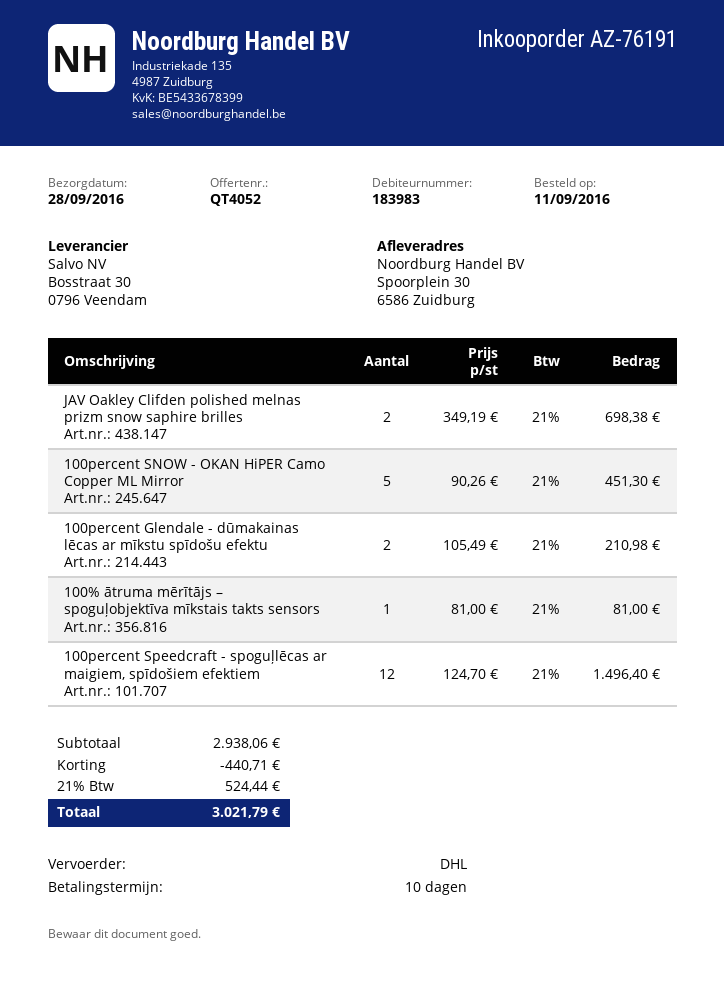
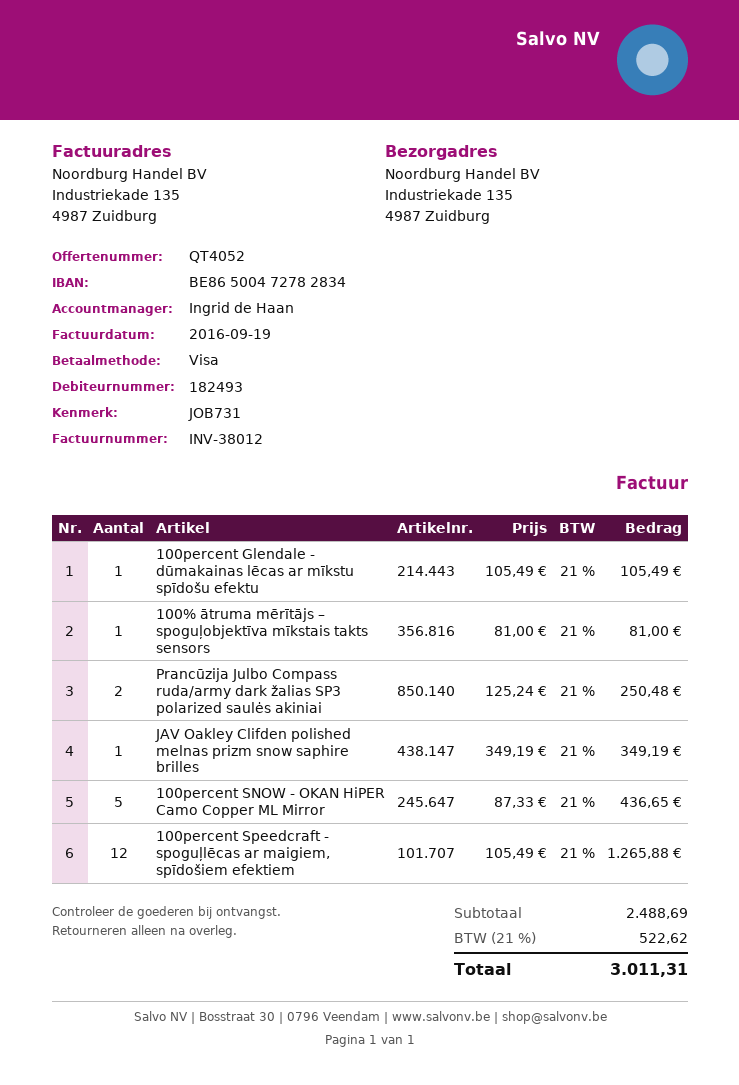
customer number: 183983 -> 182493
ship to: Spoorplein 30, 6586 Zuidburg -> Industriekade 135, 4987 Zuidburg
JAV Oakley Clifden polished melnas prizm snow saphire brilles: 2 x 349.19 = 698.38 -> 1 x 349.19 = 349.19
100percent SNOW - OKAN HiPER Camo Copper ML Mirror: 5 x 90.26 = 451.30 -> 5 x 87.33 = 436.65
100percent Glendale - dūmakainas lēcas ar mīkstu spīdošu efektu: 2 x 105.49 = 210.98 -> 1 x 105.49 = 105.49
100percent Speedcraft - spoguļlēcas ar maigiem, spīdošiem efektiem: 12 x 124.70 = 1496.40 -> 12 x 105.49 = 1265.88
Prancūzija Julbo Compass ruda/army dark žalias SP3 polarized saulės akiniai: none -> 2 x 125.24 = 250.48
subtotal: 2938.06 -> 2488.69
discount: 440.71 -> none
tax: 21% = 524.44 -> 21% = 522.62
total: 3021.79 -> 3011.31

